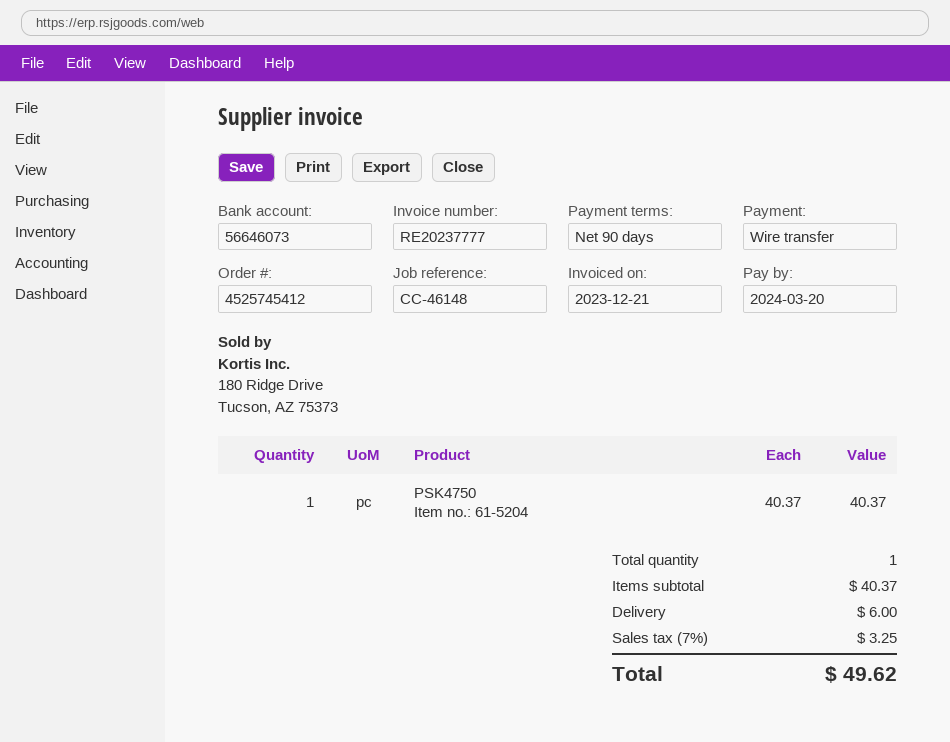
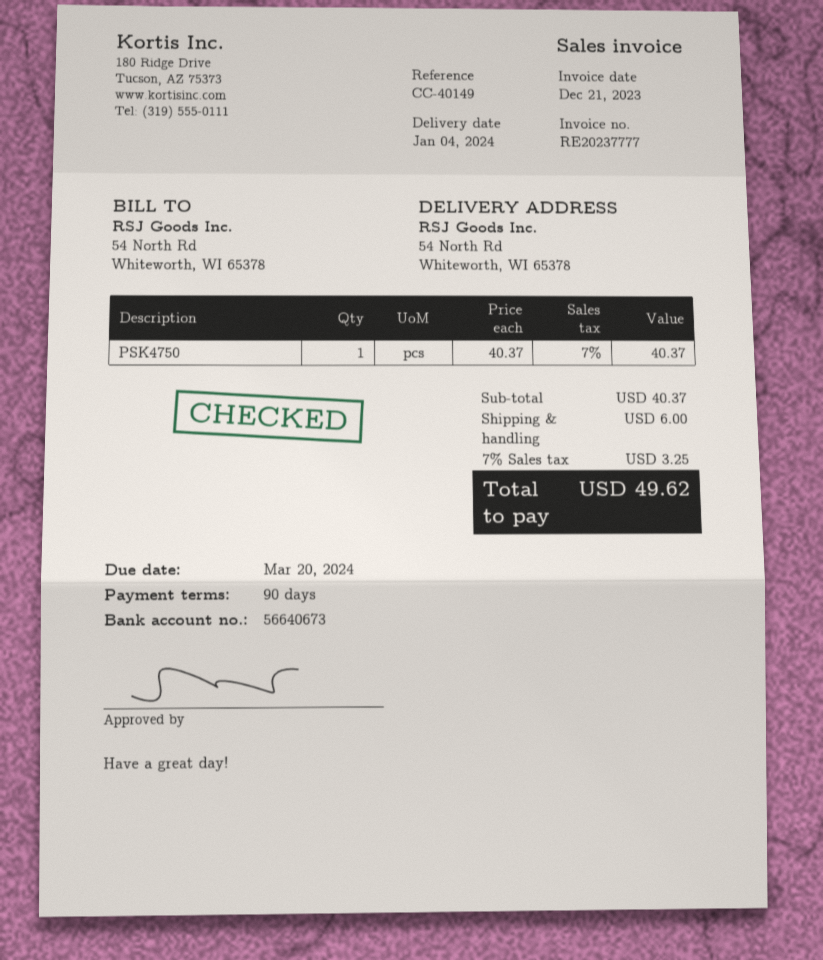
reference: CC-46148 -> CC-40149
bank account: 56646073 -> 56640673

